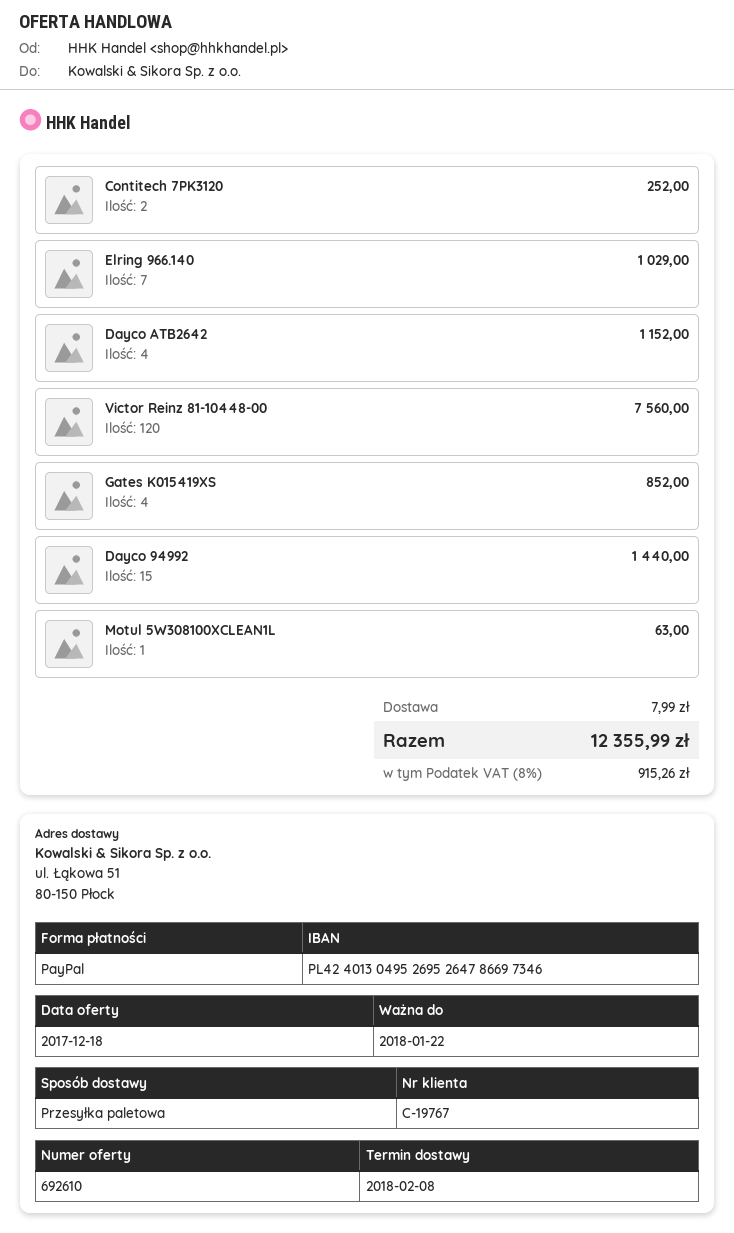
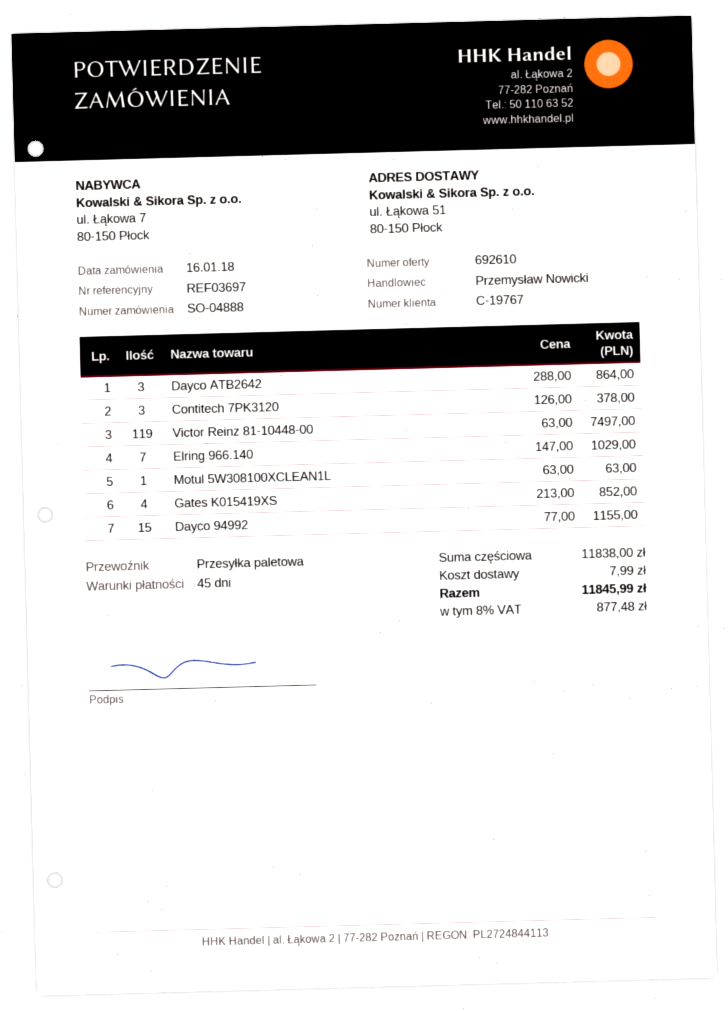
Contitech 7PK3120: 2 for 252.00 -> 3 for 378.00
Dayco ATB2642: 4 for 1152.00 -> 3 for 864.00
Victor Reinz 81-10448-00: 120 for 7560.00 -> 119 for 7497.00
Dayco 94992: 15 for 1440.00 -> 15 for 1155.00
tax: 8% = 915.26 -> 8% = 877.48
total: 12355.99 -> 11845.99

